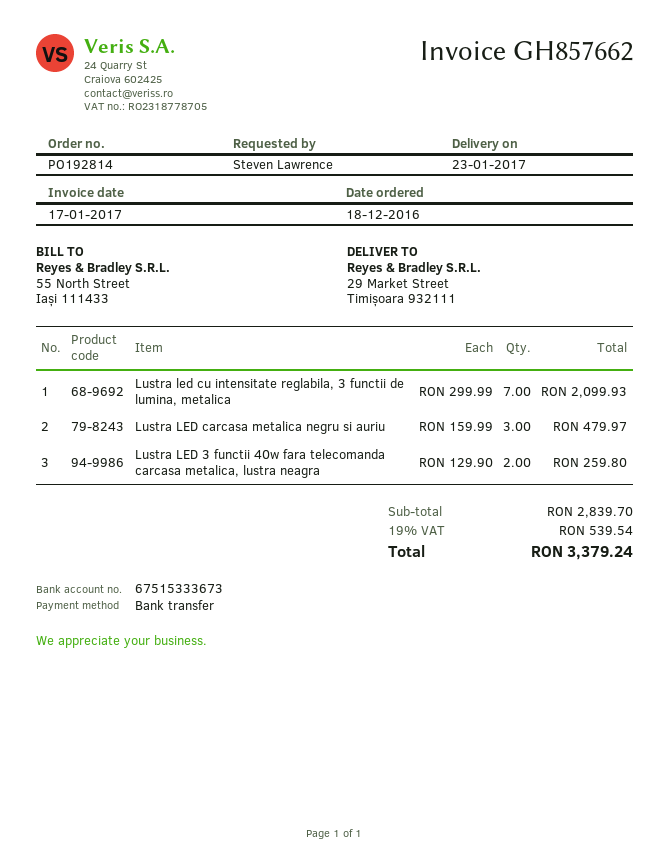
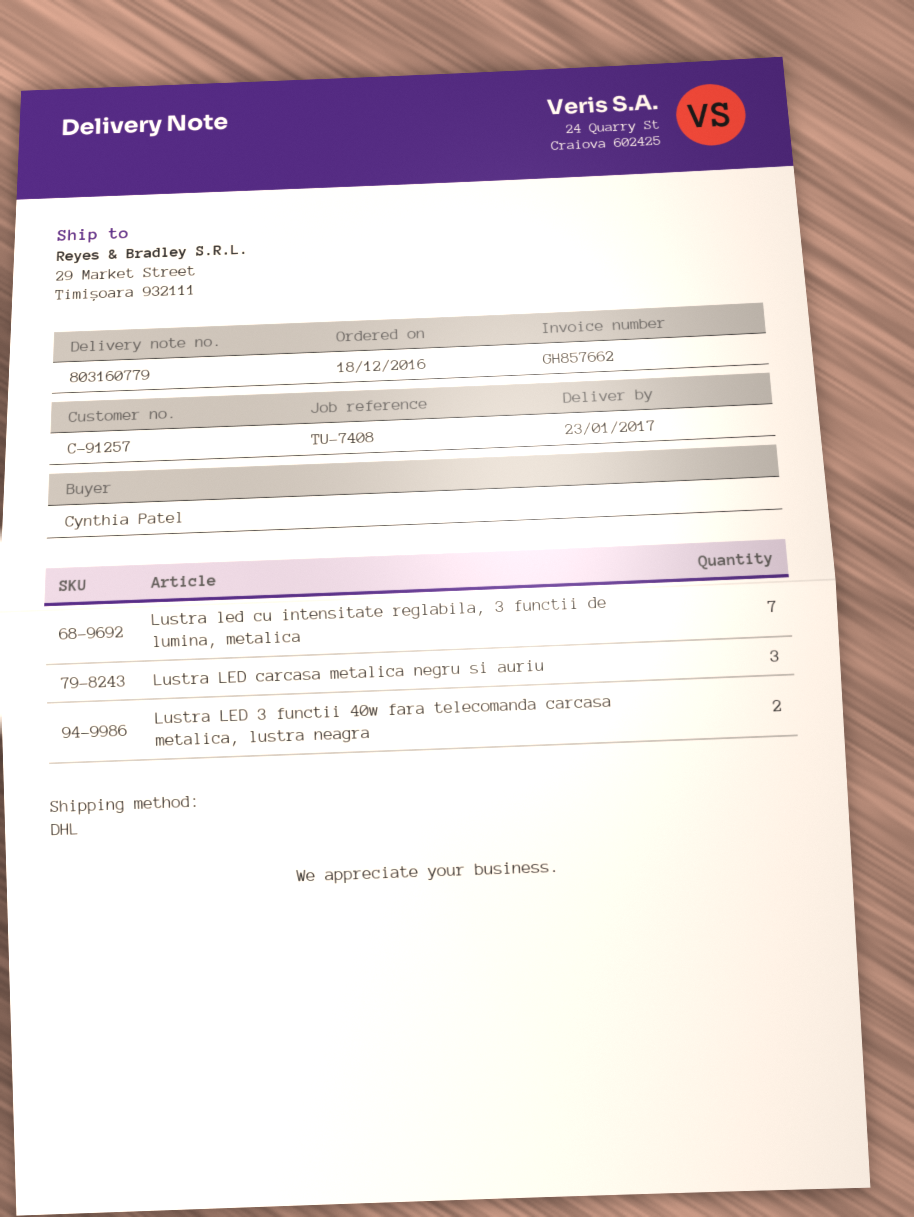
ordered by: Steven Lawrence -> Cynthia Patel

